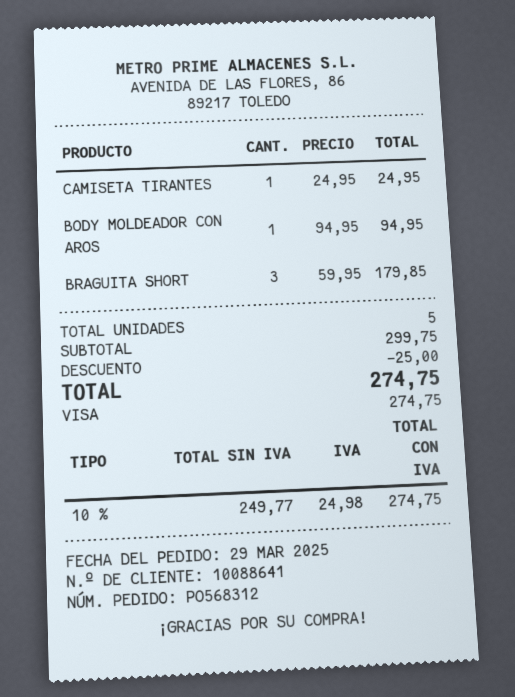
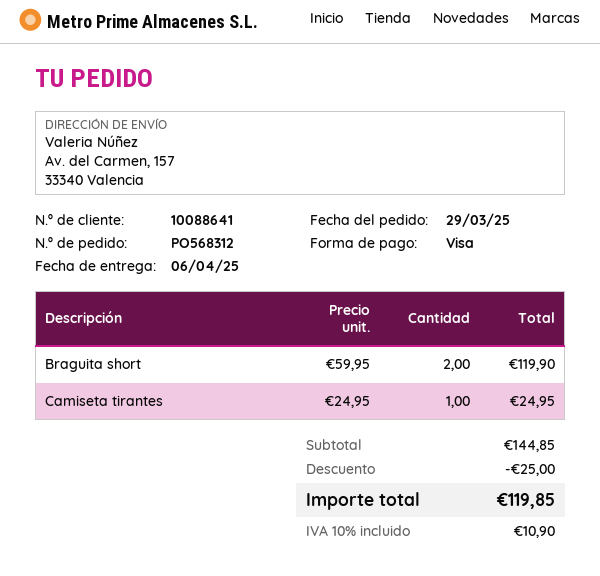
BODY MOLDEADOR CON AROS: 1 x 94.95 = 94.95 -> none
BRAGUITA SHORT: 3 x 59.95 = 179.85 -> 2 x 59.95 = 119.90
subtotal: 299.75 -> 144.85
tax: 10% = 24.98 -> 10% = 10.90
total: 274.75 -> 119.85

